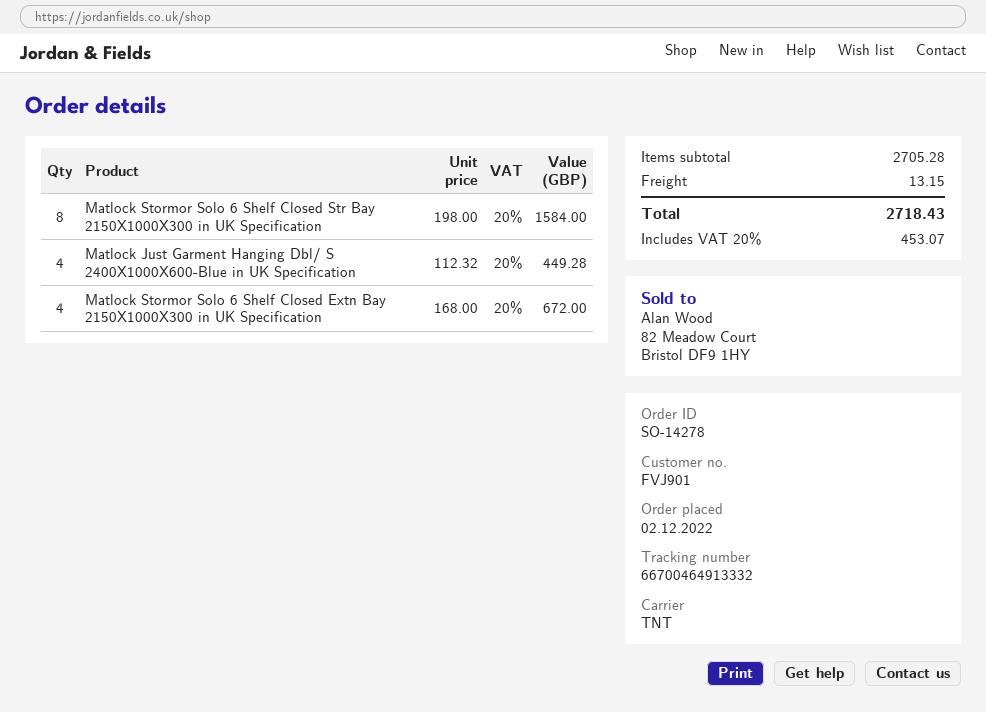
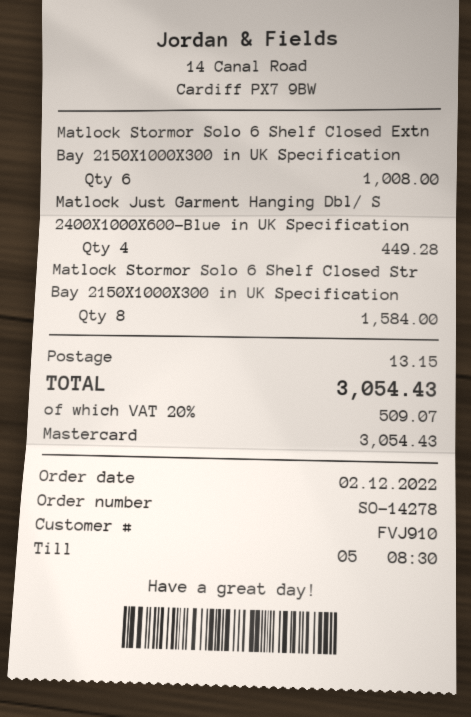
customer number: FVJ901 -> FVJ910
Matlock Stormor Solo 6 Shelf Closed Extn Bay 2150X1000X300 in UK Specification: 4 for 672.00 -> 6 for 1008.00
tax: 20% = 453.07 -> 20% = 509.07
total: 2718.43 -> 3054.43

